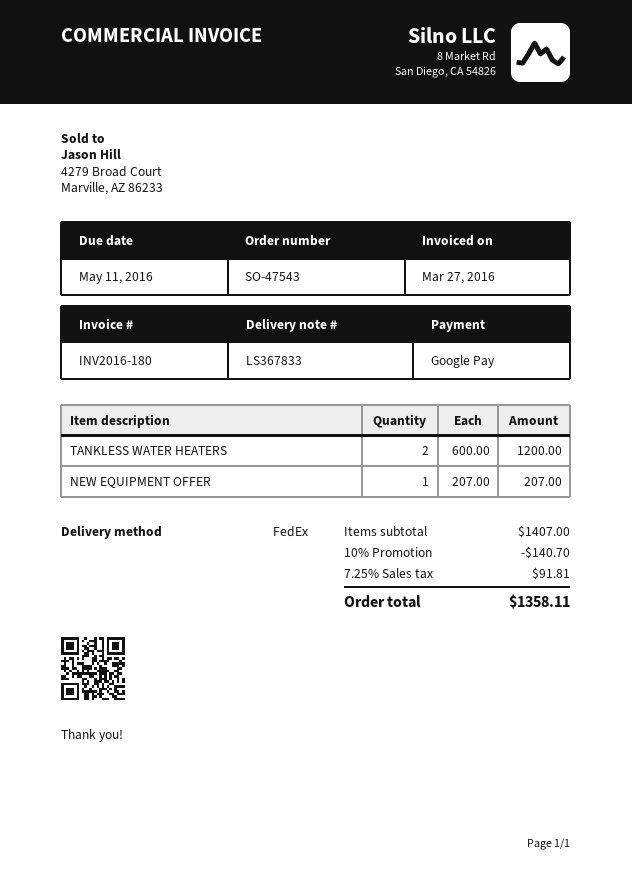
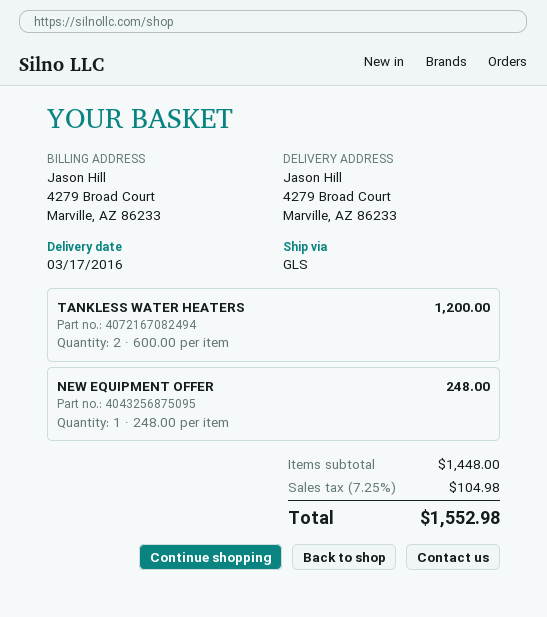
shipping method: FedEx -> GLS
NEW EQUIPMENT OFFER: 1 x 207.00 = 207.00 -> 1 x 248.00 = 248.00
subtotal: 1407.00 -> 1448.00
discount: 10% = 140.70 -> none
tax: 7.25% = 91.81 -> 7.25% = 104.98
total: 1358.11 -> 1552.98

